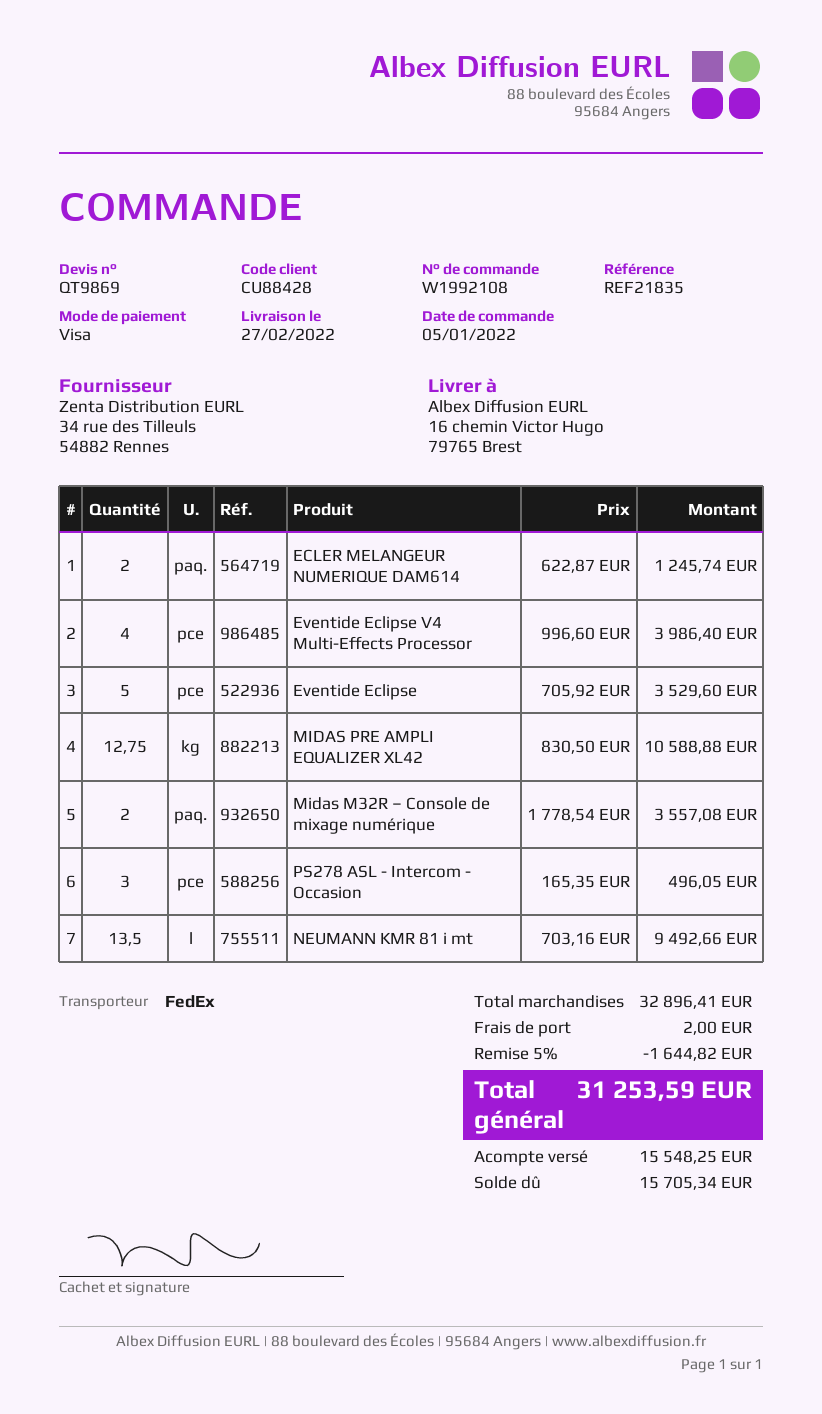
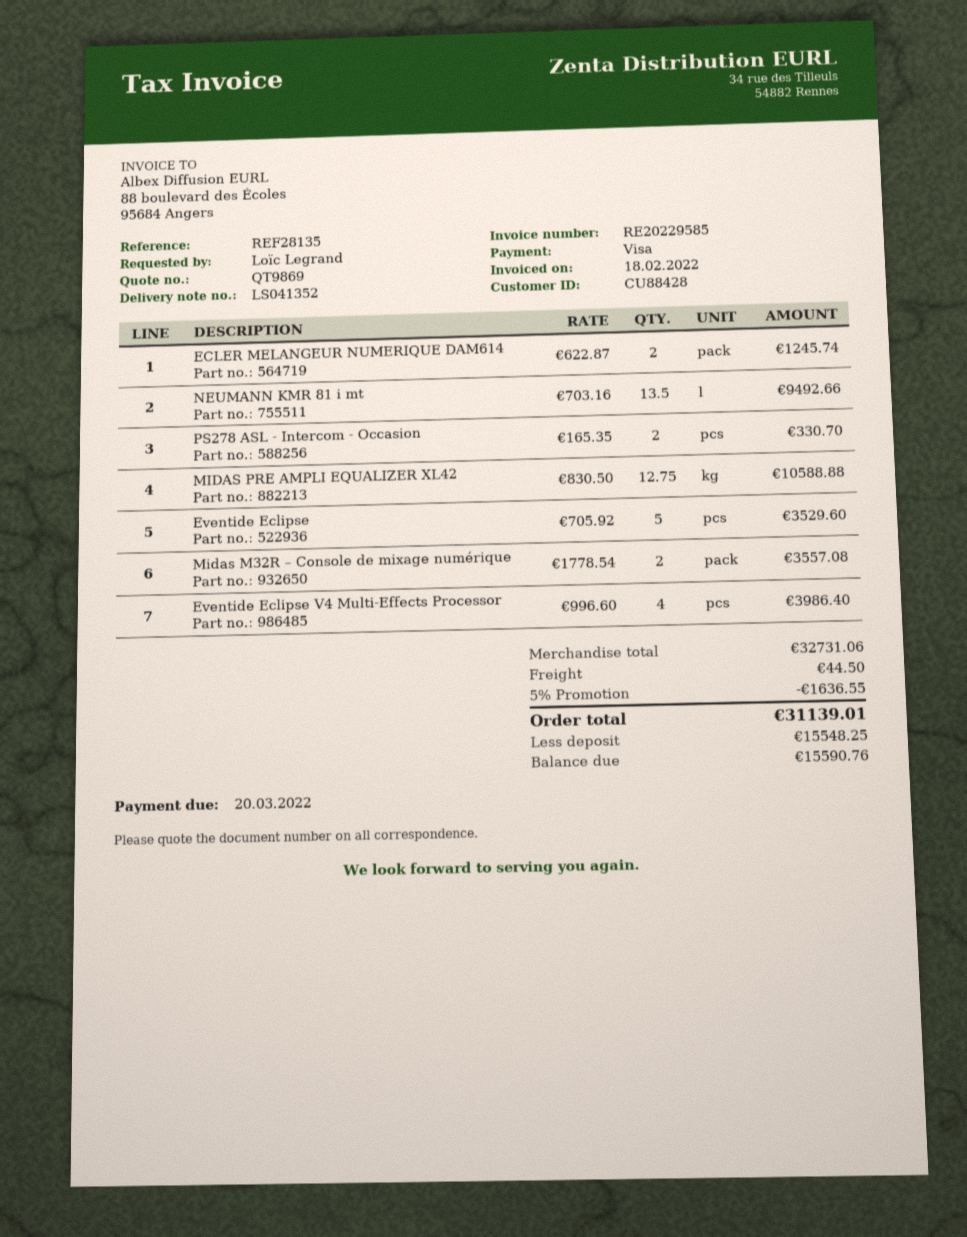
reference: REF21835 -> REF28135
PS278 ASL - Intercom - Occasion: 3 x 165.35 = 496.05 -> 2 x 165.35 = 330.70
subtotal: 32896.41 -> 32731.06
discount: 5% = 1644.82 -> 5% = 1636.55
shipping: 2.00 -> 44.50
total: 31253.59 -> 31139.01
balance: 15705.34 -> 15590.76

